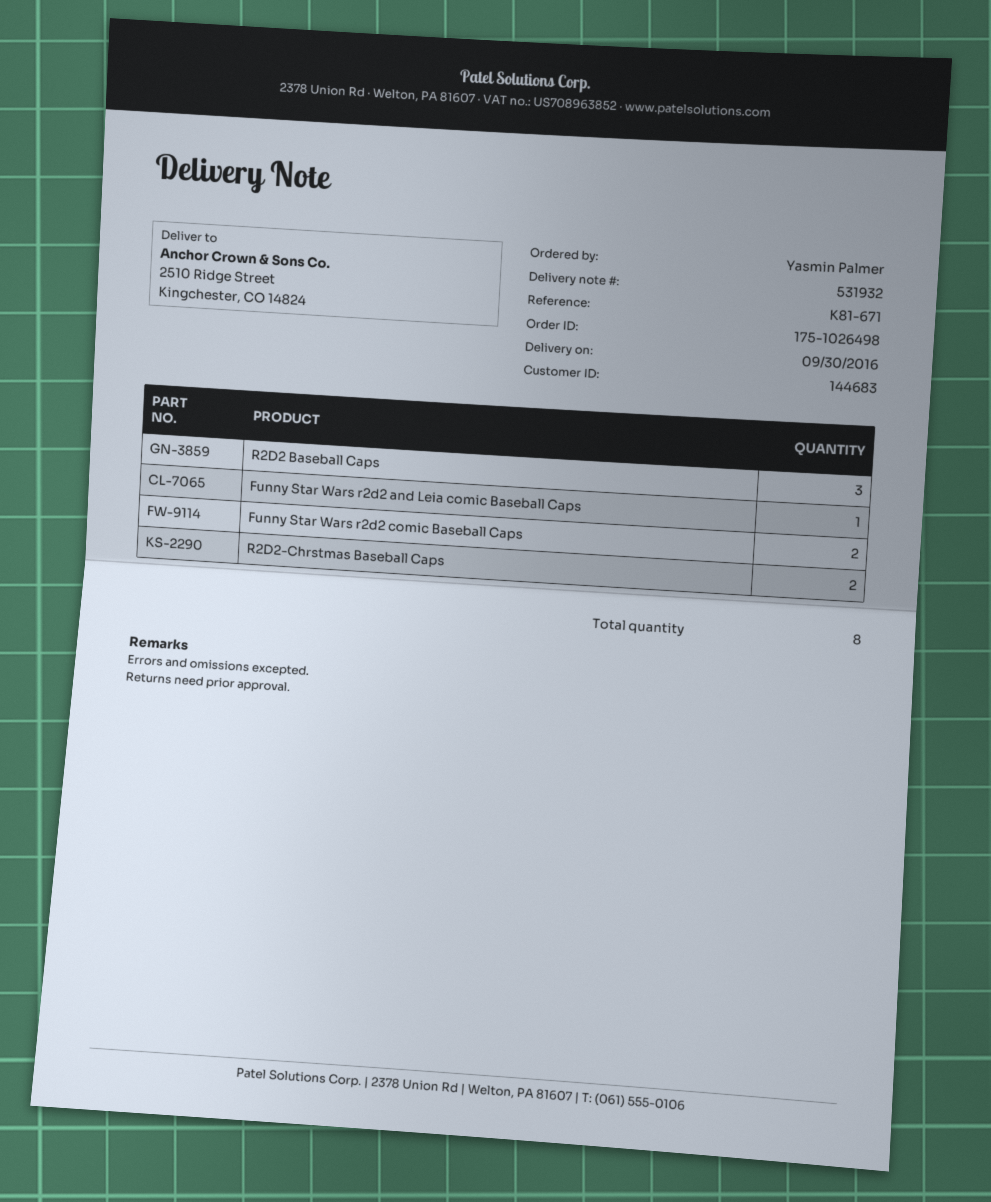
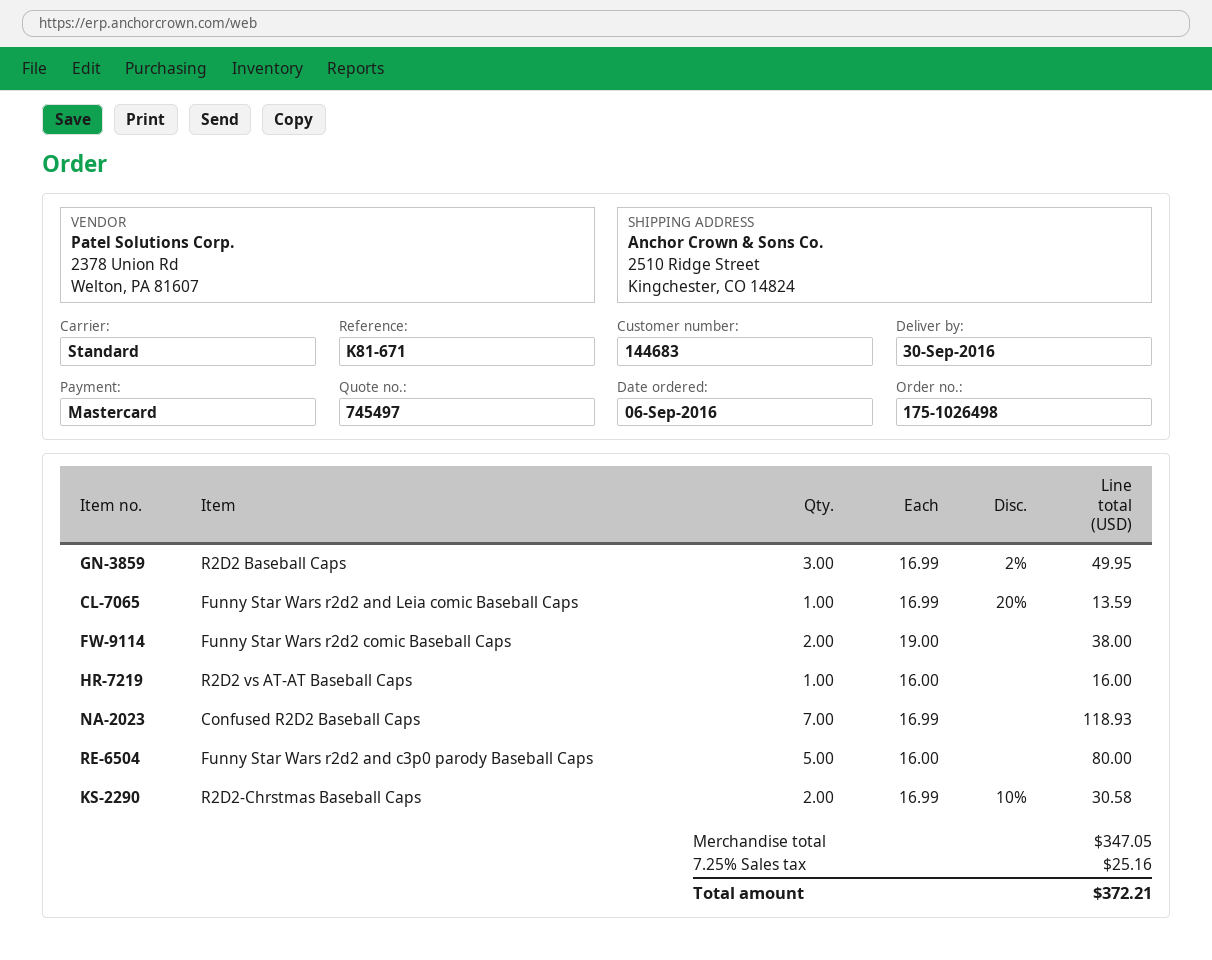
R2D2 vs AT-AT Baseball Caps: none -> 1
Confused R2D2 Baseball Caps: none -> 7
Funny Star Wars r2d2 and c3p0 parody Baseball Caps: none -> 5

